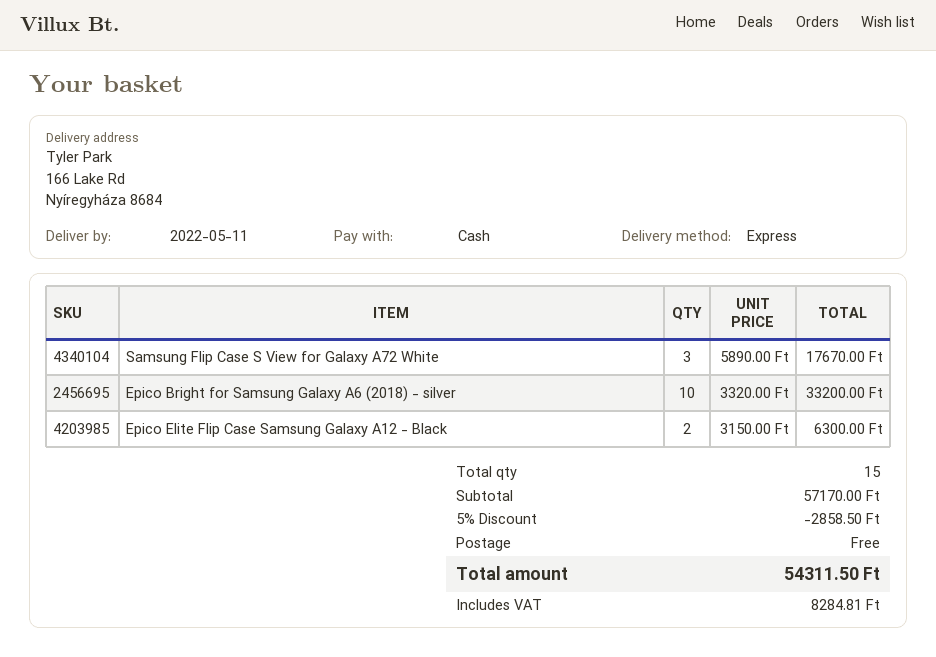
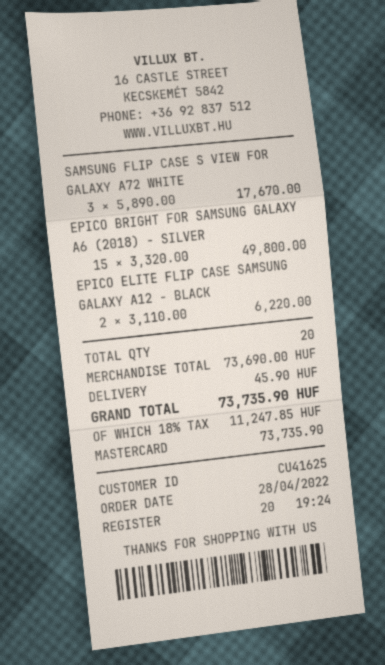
payment method: cash -> Mastercard
Epico Bright for Samsung Galaxy A6 (2018) - silver: 10 x 3320.00 = 33200.00 -> 15 x 3320.00 = 49800.00
Epico Elite Flip Case Samsung Galaxy A12 - Black: 2 x 3150.00 = 6300.00 -> 2 x 3110.00 = 6220.00
total quantity: 15 -> 20
subtotal: 57170.00 -> 73690.00
discount: 5% = 2858.50 -> none
shipping: 0.00 -> 45.90
tax: 8284.81 -> 11247.85
total: 54311.50 -> 73735.90

